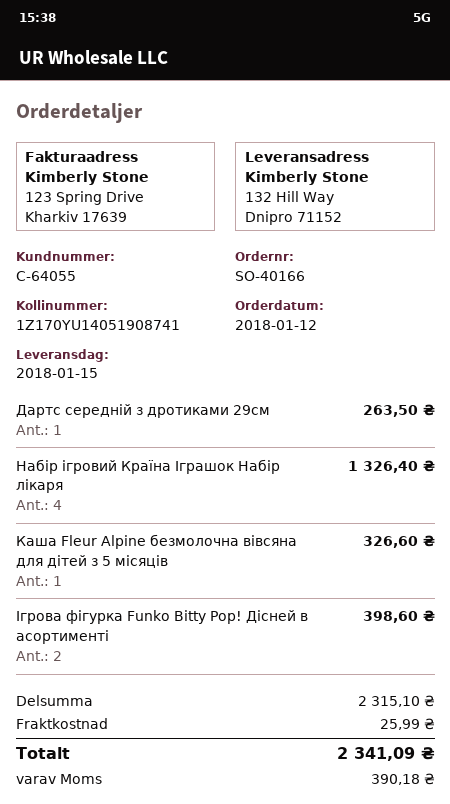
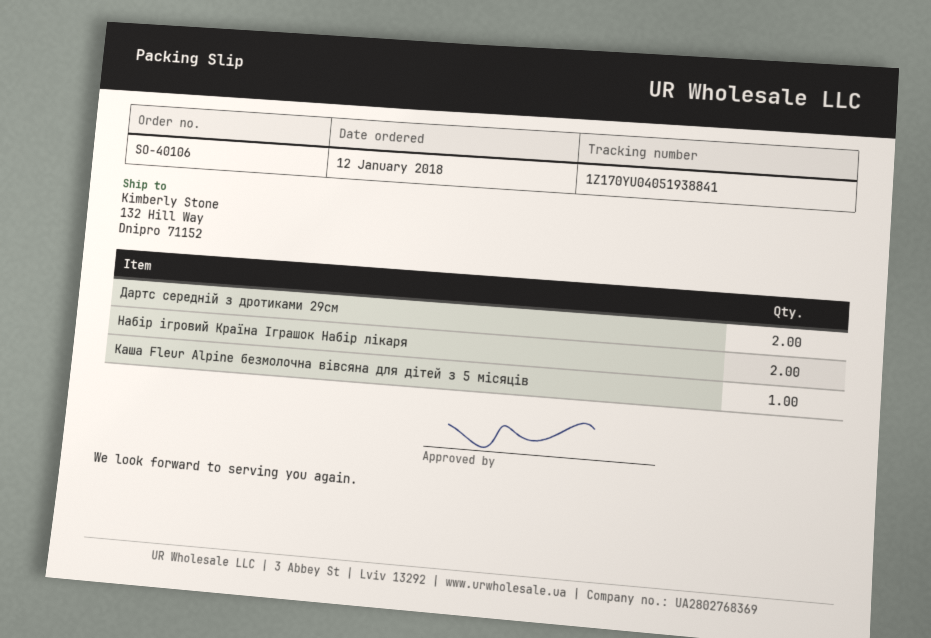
order number: SO-40166 -> SO-40106
tracking number: 1Z170YU14051908741 -> 1Z170YU04051938841
Дартс середній з дротиками 29см: 1 -> 2
Набір ігровий Країна Іграшок Набір лікаря: 4 -> 2
Ігрова фігурка Funko Bitty Pop! Дісней в асортименті: 2 -> none

